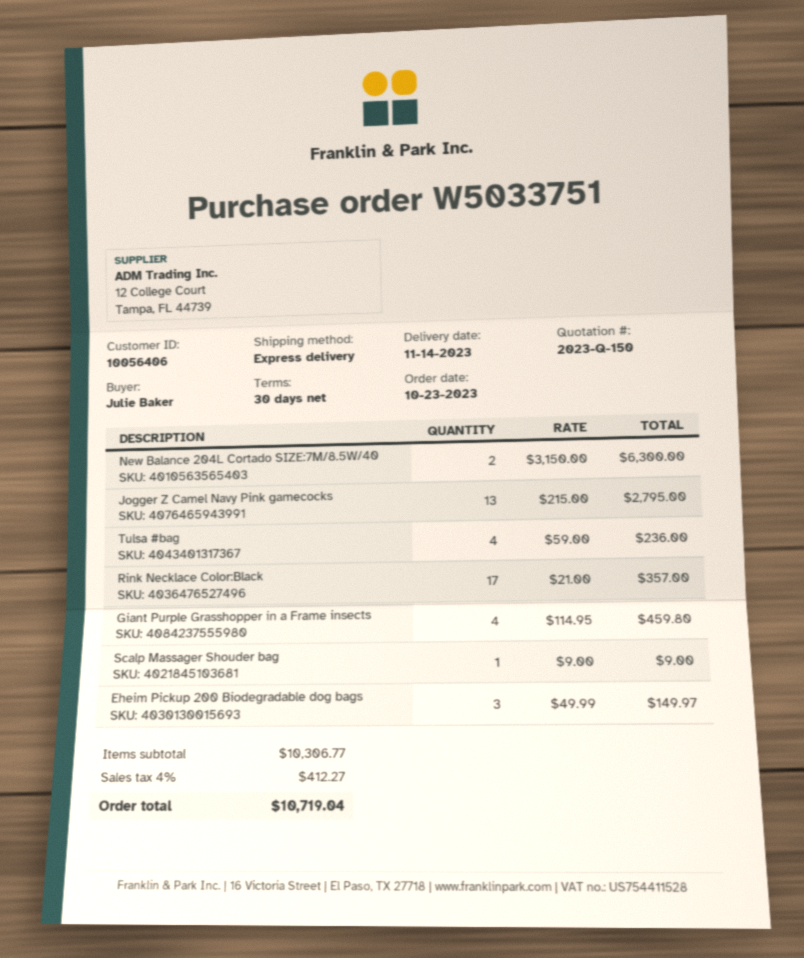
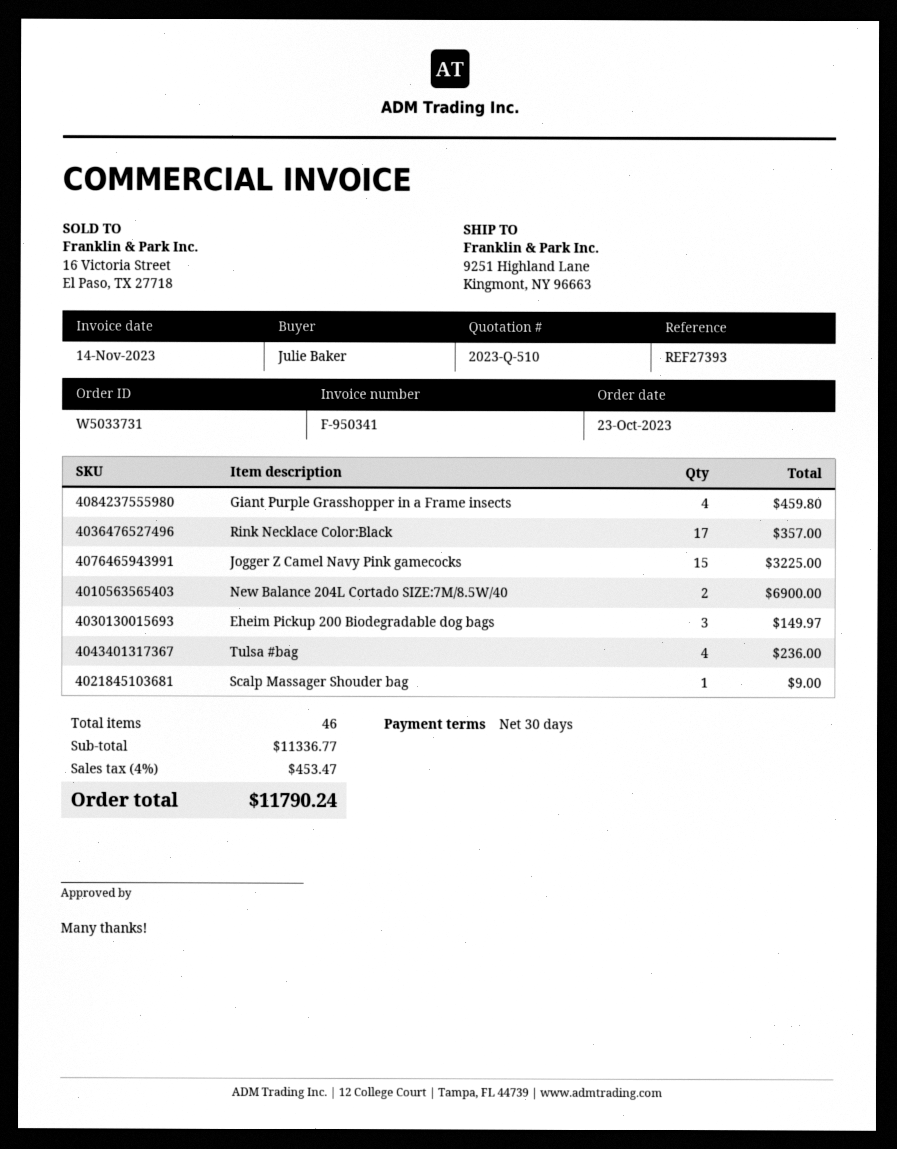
quote number: 2023-Q-150 -> 2023-Q-510
order number: W5033751 -> W5033731
New Balance 204L Cortado SIZE:7M/8.5W/40: 2 for 6300.00 -> 2 for 6900.00
Jogger Z Camel Navy Pink gamecocks: 13 for 2795.00 -> 15 for 3225.00
subtotal: 10306.77 -> 11336.77
tax: 4% = 412.27 -> 4% = 453.47
total: 10719.04 -> 11790.24

